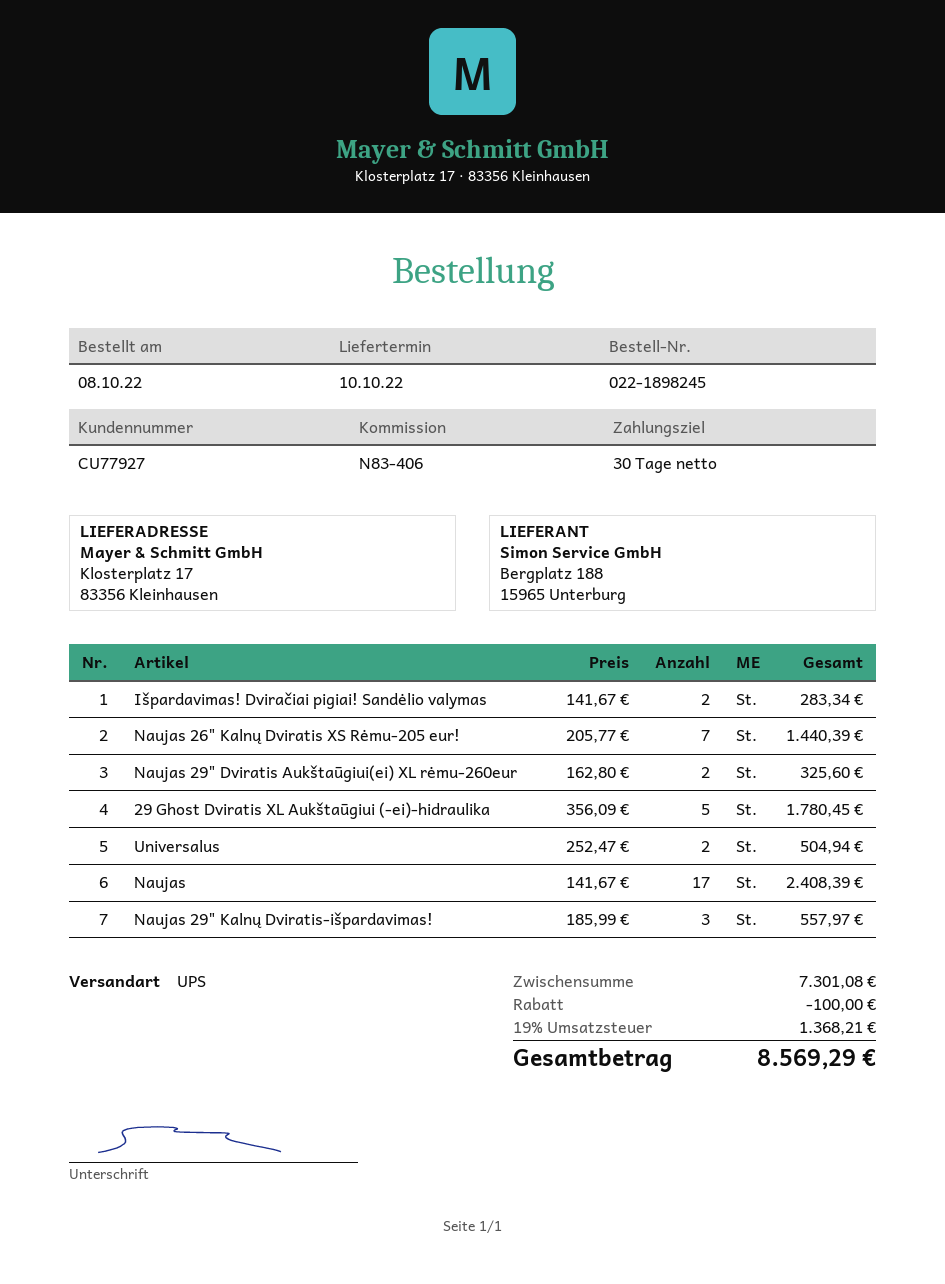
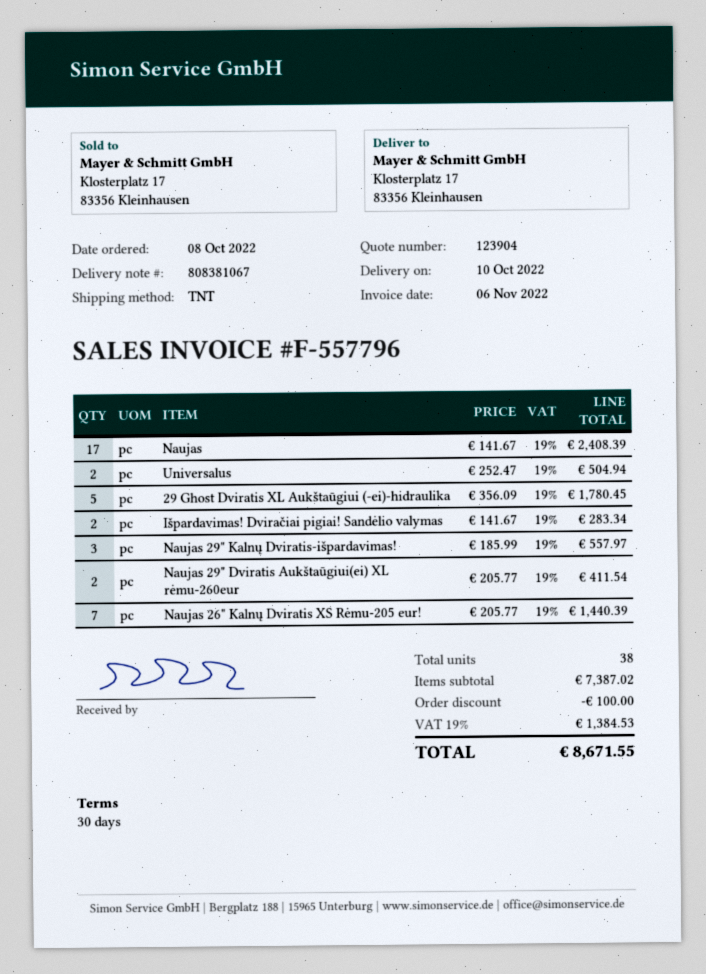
shipping method: UPS -> TNT
Naujas 29" Dviratis Aukštaūgiui(ei) XL rėmu-260eur: 2 x 162.80 = 325.60 -> 2 x 205.77 = 411.54
subtotal: 7301.08 -> 7387.02
tax: 19% = 1368.21 -> 19% = 1384.53
total: 8569.29 -> 8671.55

